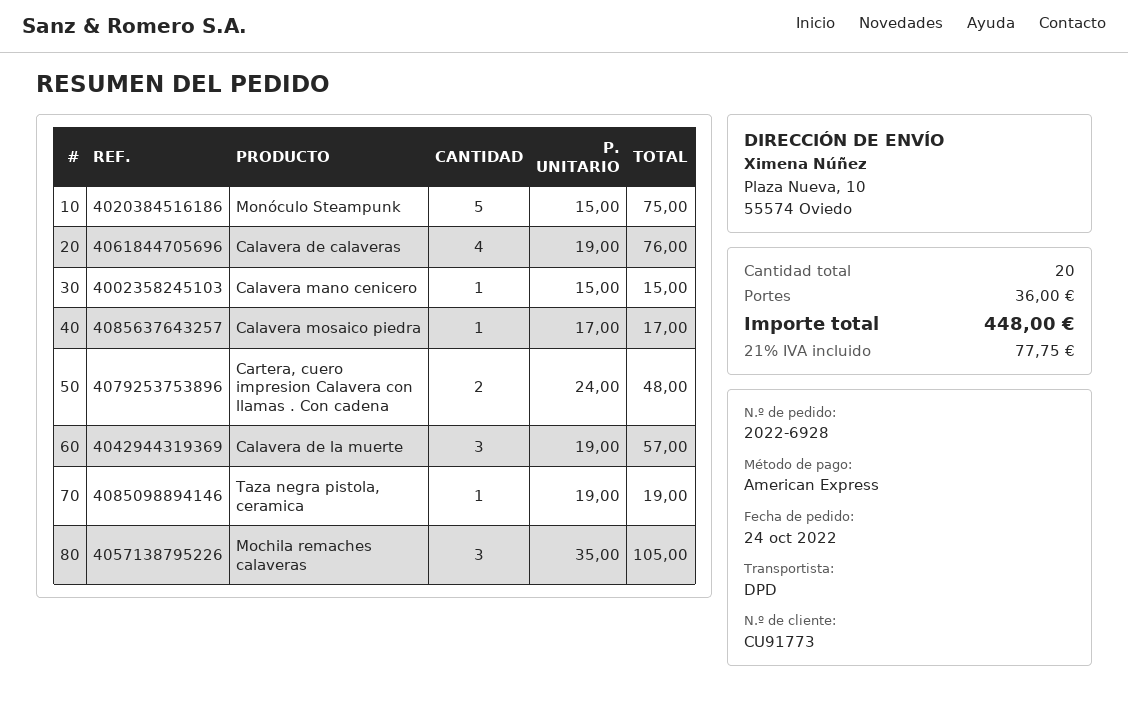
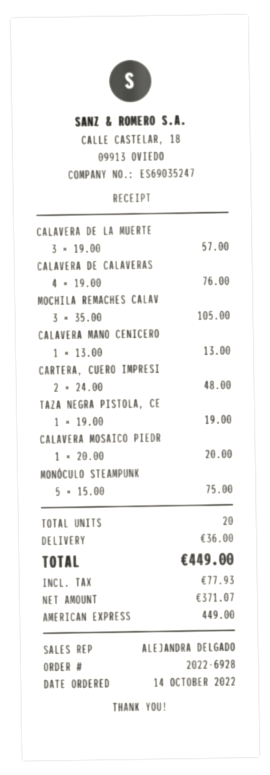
order date: 2022-10-24 -> 2022-10-14
Calavera mano cenicero: 1 x 15.00 = 15.00 -> 1 x 13.00 = 13.00
Calavera mosaico piedra: 1 x 17.00 = 17.00 -> 1 x 20.00 = 20.00
tax: 77.75 -> 77.93
total: 448.00 -> 449.00

